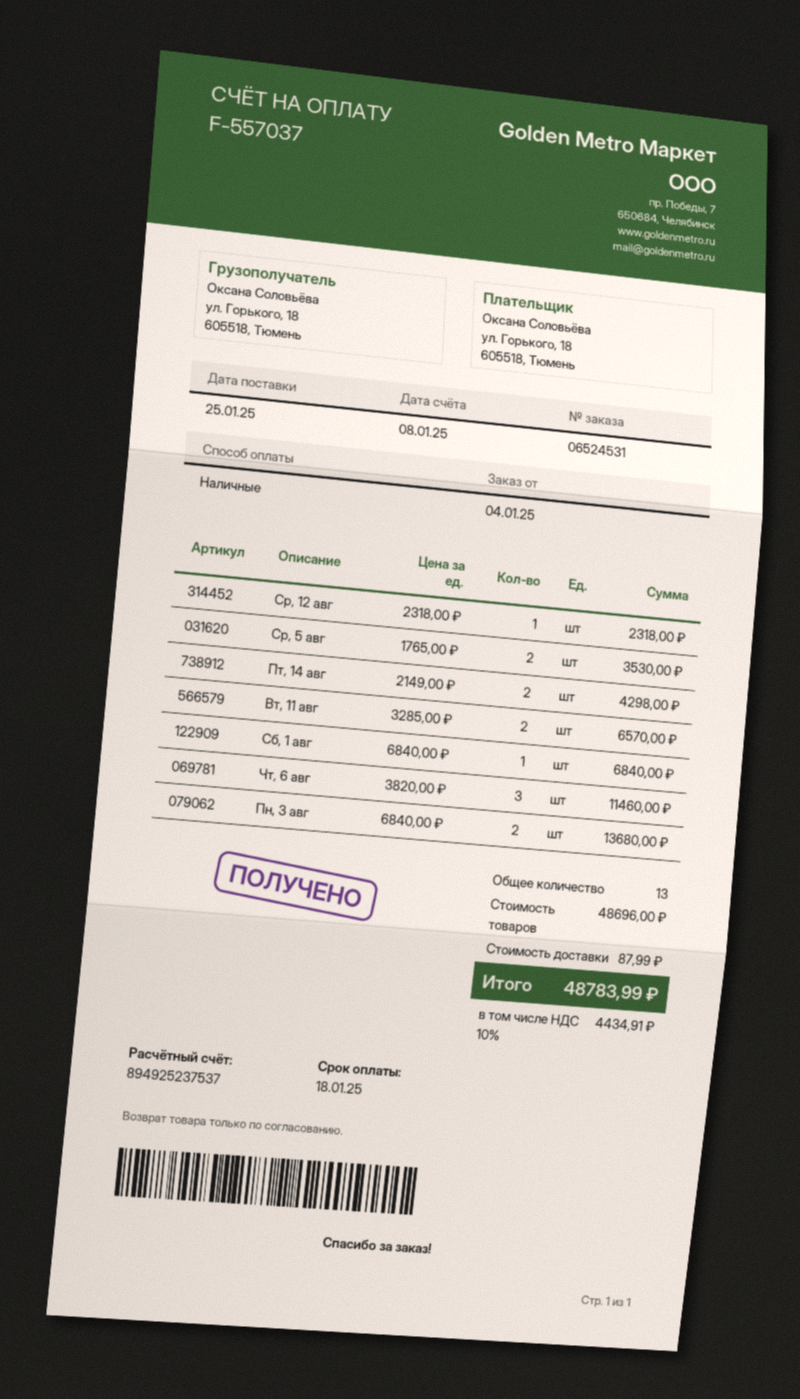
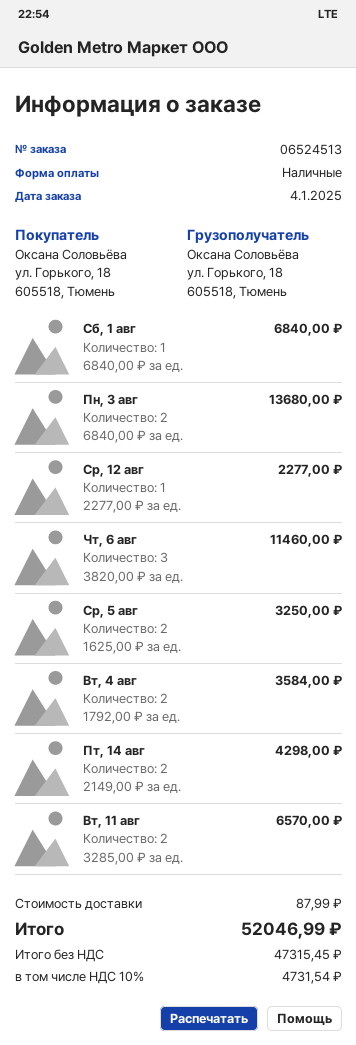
order number: 06524531 -> 06524513
Ср, 12 авг: 1 x 2318.00 = 2318.00 -> 1 x 2277.00 = 2277.00
Ср, 5 авг: 2 x 1765.00 = 3530.00 -> 2 x 1625.00 = 3250.00
Вт, 4 авг: none -> 2 x 1792.00 = 3584.00
tax: 10% = 4434.91 -> 10% = 4731.54
total: 48783.99 -> 52046.99

